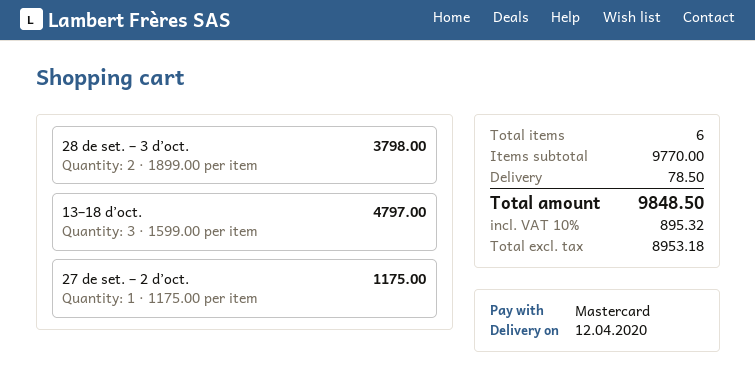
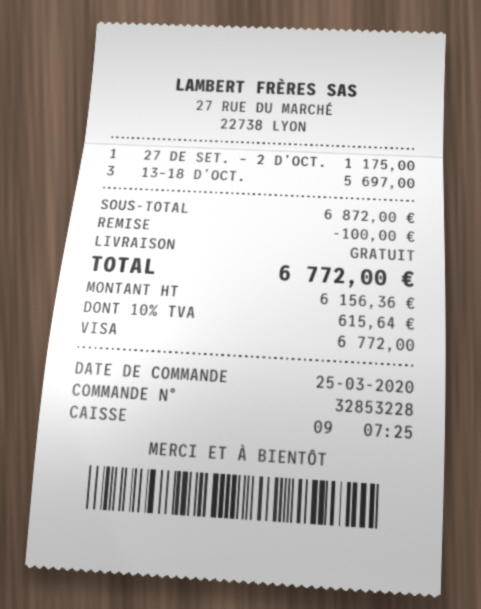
payment method: Mastercard -> Visa
28 de set. – 3 d’oct.: 2 for 3798.00 -> none
13–18 d’oct.: 3 for 4797.00 -> 3 for 5697.00
subtotal: 9770.00 -> 6872.00
discount: none -> 100.00
shipping: 78.50 -> 0.00
net: 8953.18 -> 6156.36
tax: 10% = 895.32 -> 10% = 615.64
total: 9848.50 -> 6772.00

